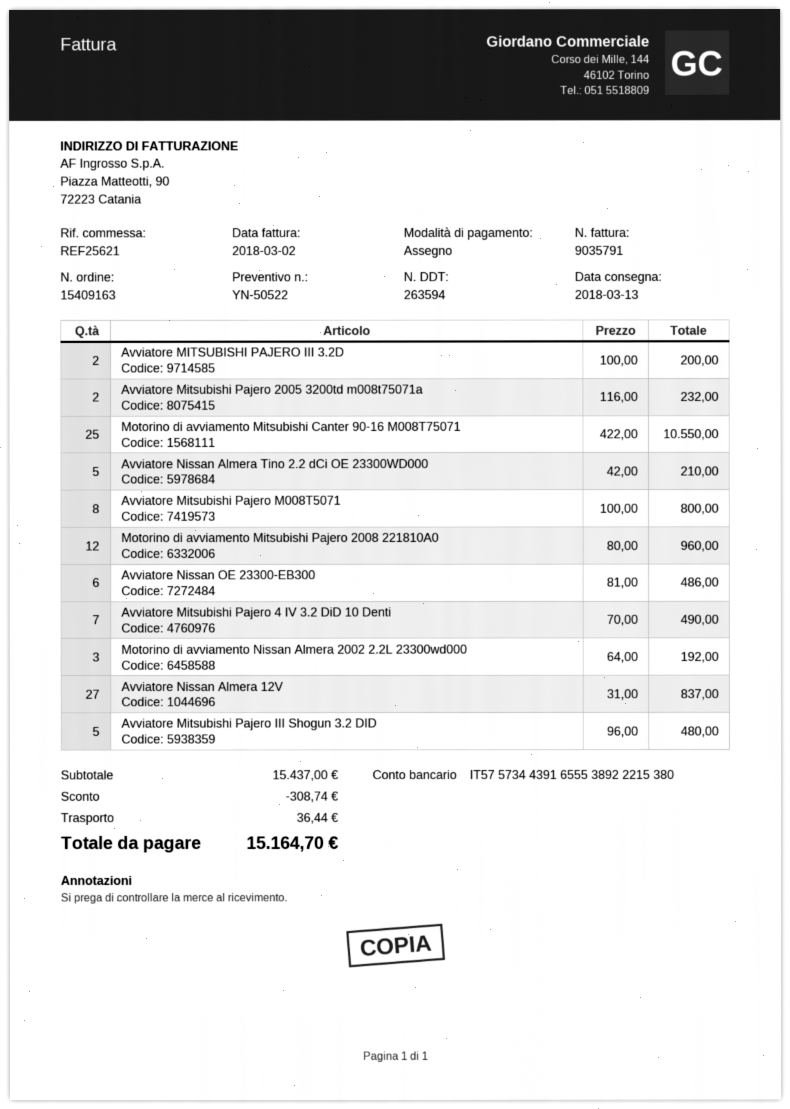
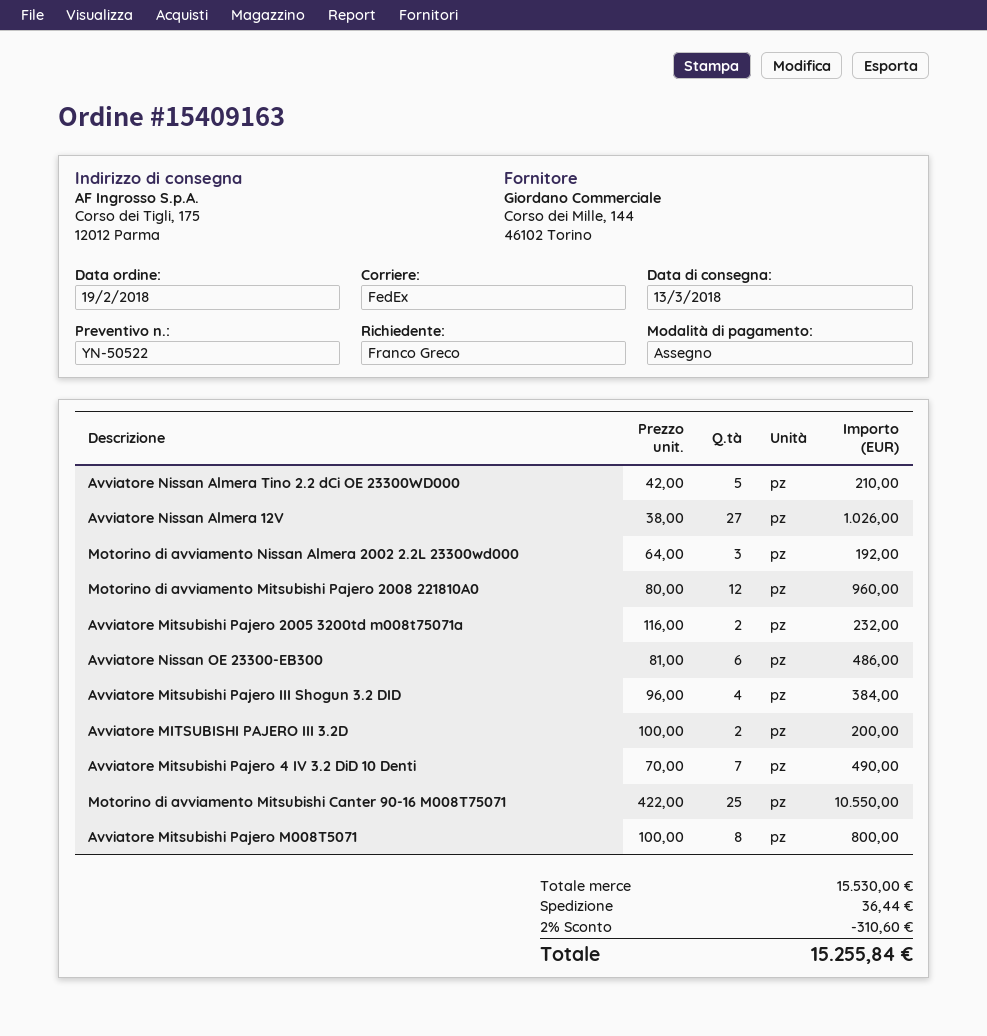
Avviatore Nissan Almera 12V: 27 x 31.00 = 837.00 -> 27 x 38.00 = 1026.00
Avviatore Mitsubishi Pajero III Shogun 3.2 DID: 5 x 96.00 = 480.00 -> 4 x 96.00 = 384.00
subtotal: 15437.00 -> 15530.00
discount: 308.74 -> 310.60
total: 15164.70 -> 15255.84

